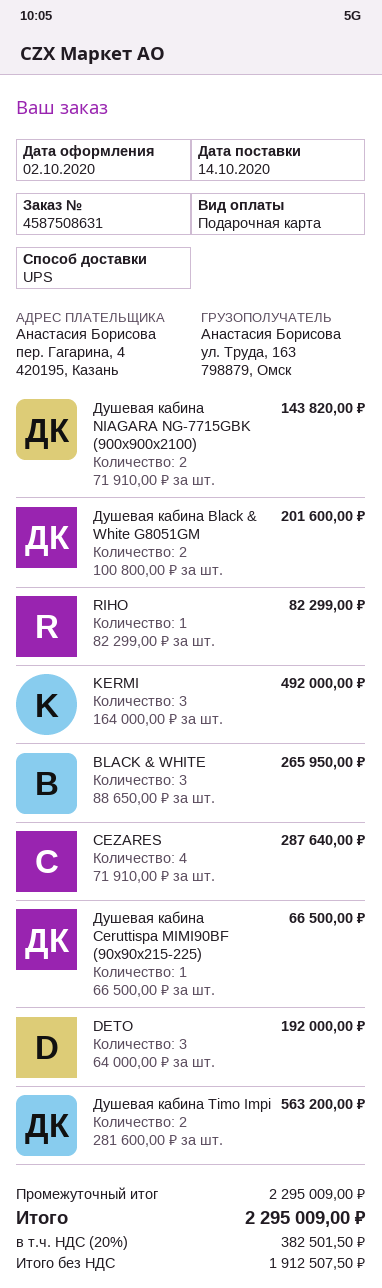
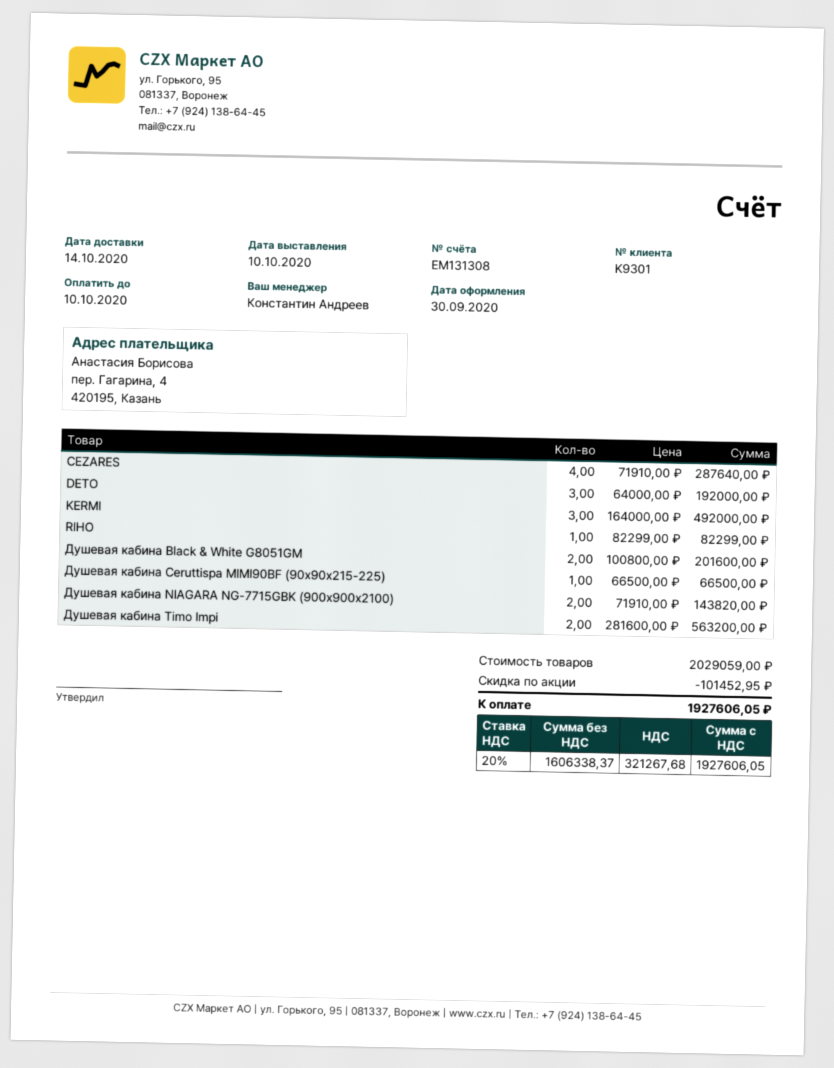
order date: 2020-10-02 -> 2020-09-30
BLACK & WHITE: 3 x 88650.00 = 265950.00 -> none
subtotal: 2295009.00 -> 2029059.00
discount: none -> 101452.95
net: 1912507.50 -> 1606338.37
tax: 20% = 382501.50 -> 20% = 321267.68
total: 2295009.00 -> 1927606.05

